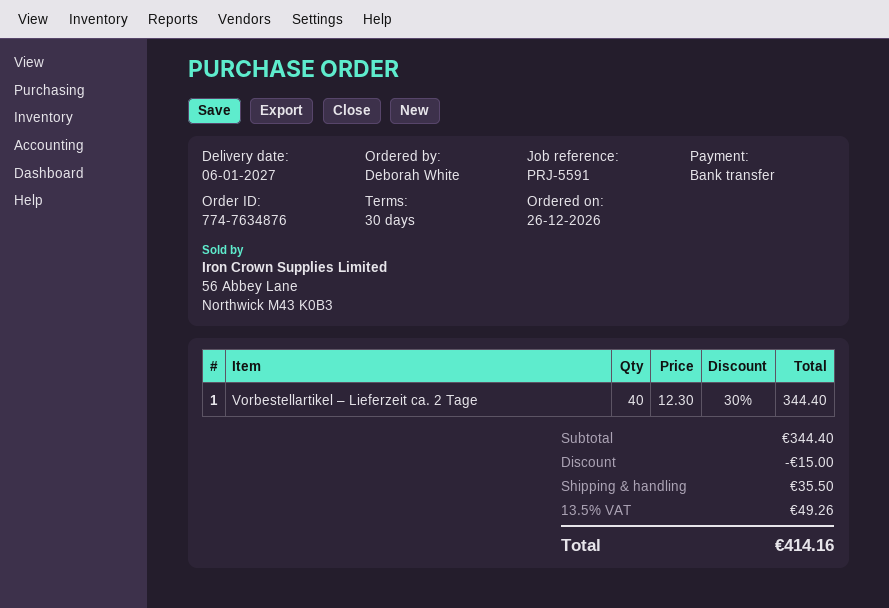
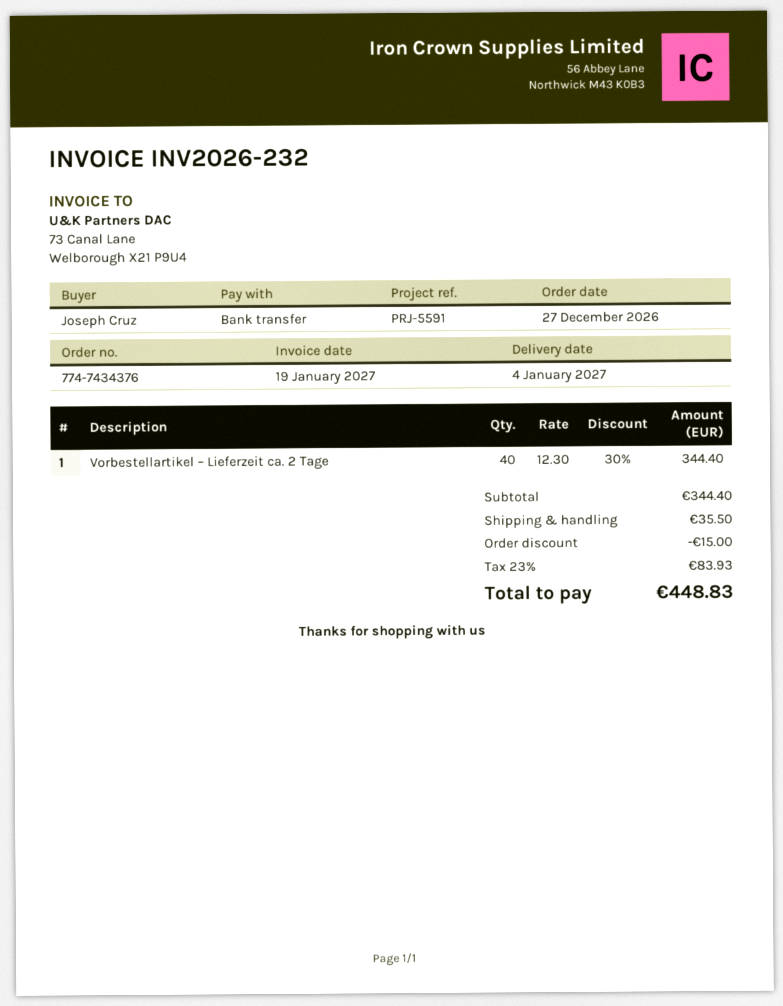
order number: 774-7634876 -> 774-7434376
order date: 2026-12-26 -> 2026-12-27
delivery date: 2027-01-06 -> 2027-01-04
ordered by: Deborah White -> Joseph Cruz
tax: 13.5% = 49.26 -> 23% = 83.93
total: 414.16 -> 448.83

